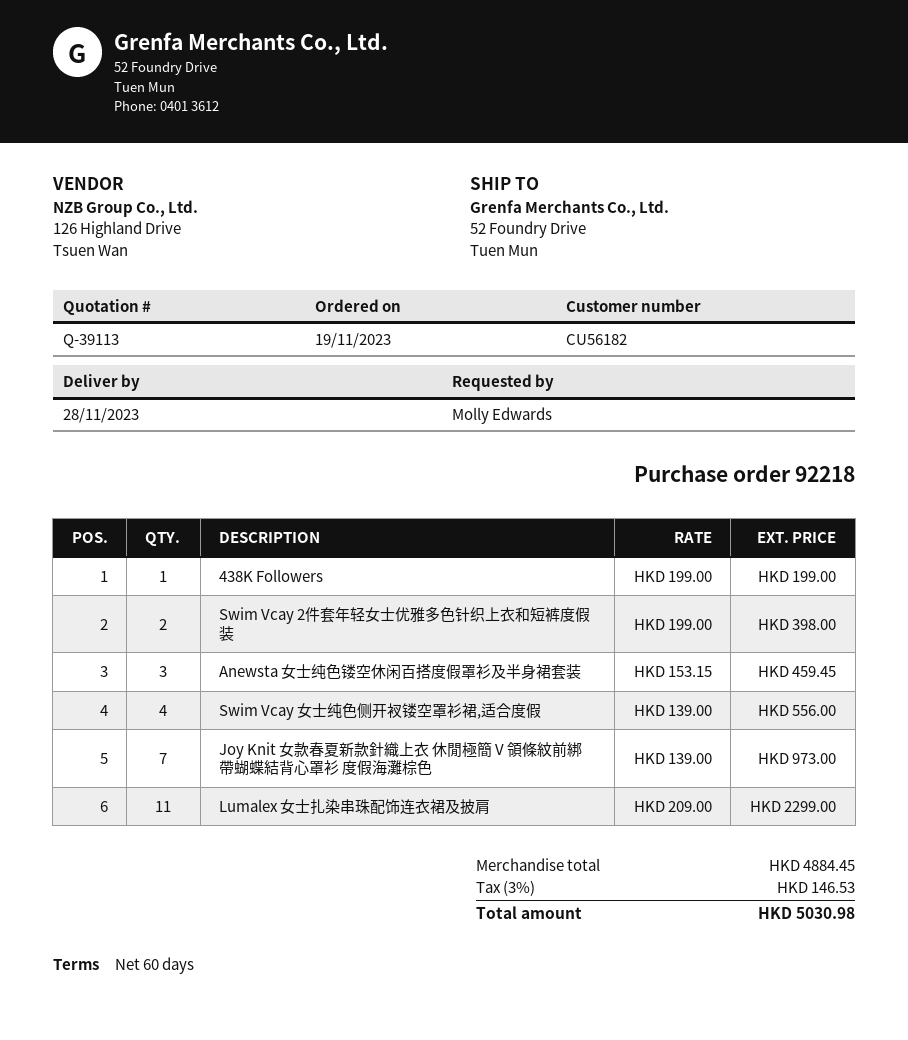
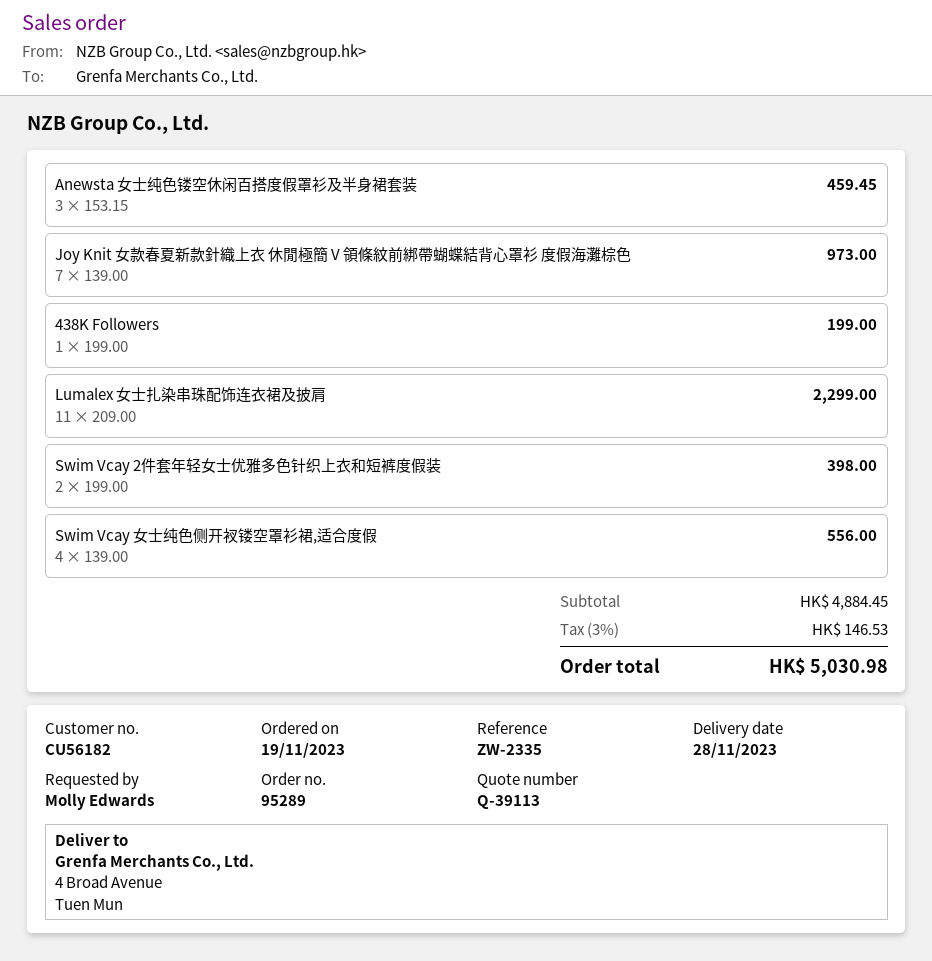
order number: 92218 -> 95289
ship to: 52 Foundry Drive, Tuen Mun -> 4 Broad Avenue, Tuen Mun

